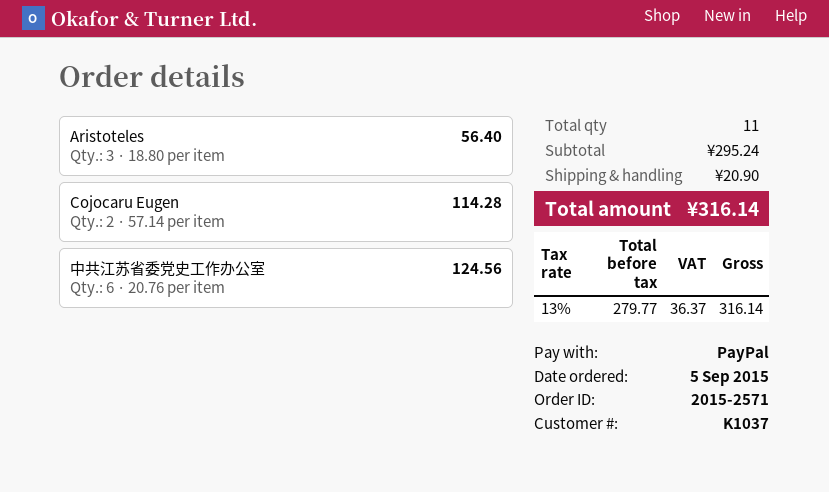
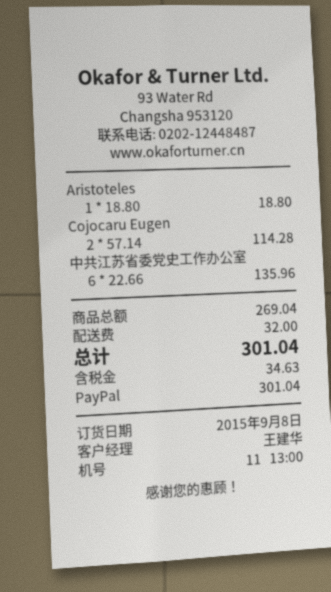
order date: 2015-09-05 -> 2015-09-08
Aristoteles: 3 x 18.80 = 56.40 -> 1 x 18.80 = 18.80
中共江苏省委党史工作办公室: 6 x 20.76 = 124.56 -> 6 x 22.66 = 135.96
subtotal: 295.24 -> 269.04
shipping: 20.90 -> 32.00
tax: 36.37 -> 34.63
total: 316.14 -> 301.04

